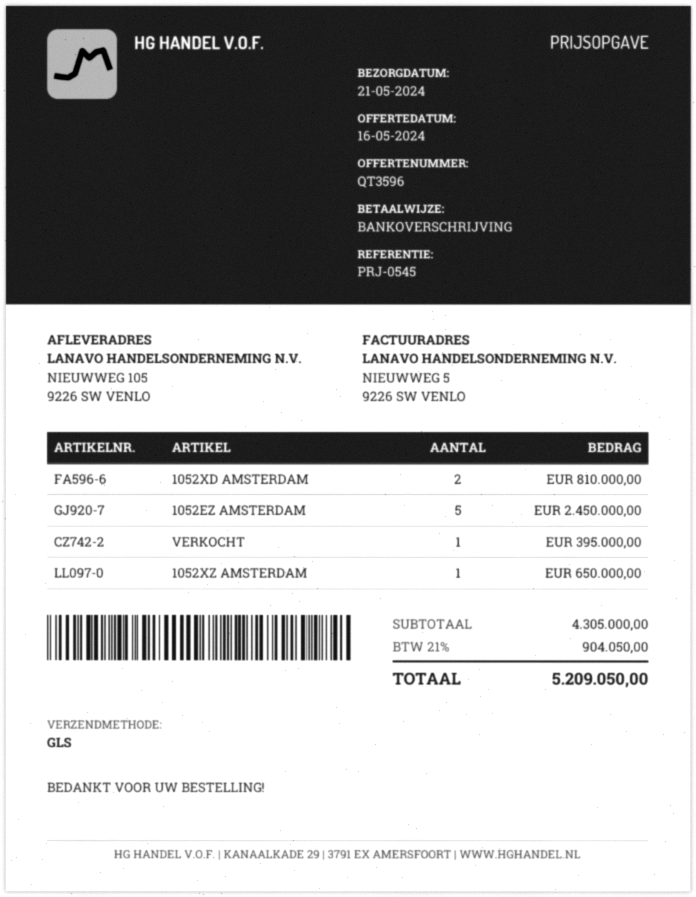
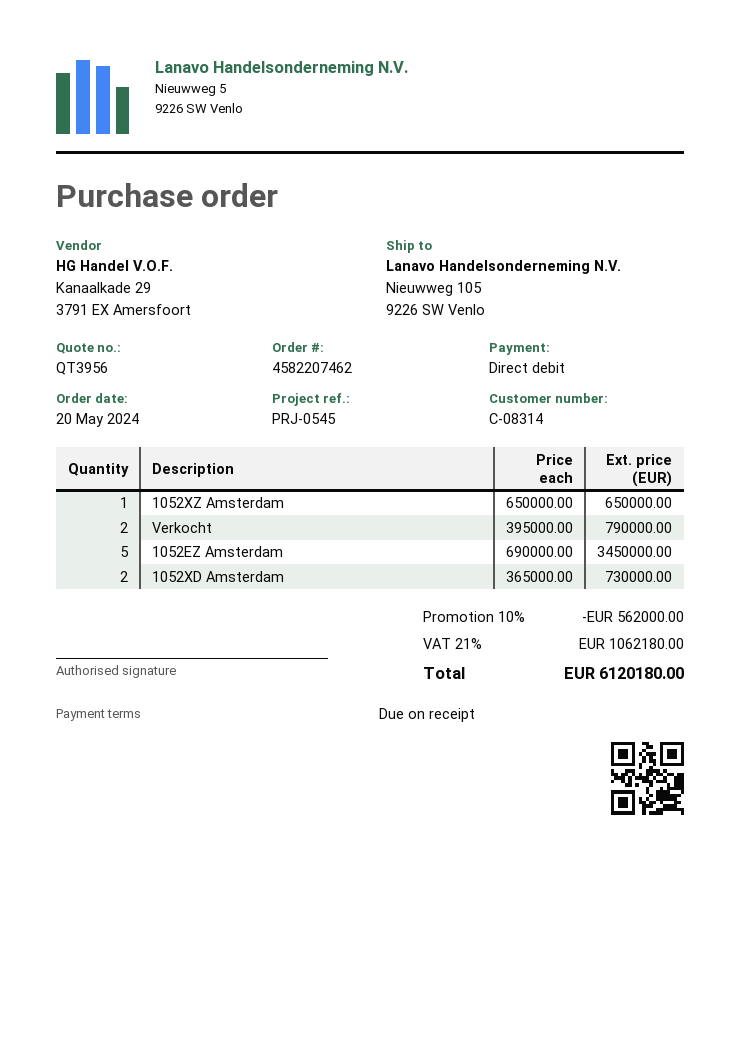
quote number: QT3596 -> QT3956
payment method: bank transfer -> direct debit
1052XD AMSTERDAM: 2 for 810000.00 -> 2 for 730000.00
1052EZ AMSTERDAM: 5 for 2450000.00 -> 5 for 3450000.00
VERKOCHT: 1 for 395000.00 -> 2 for 790000.00
discount: none -> 10% = 562000.00
tax: 21% = 904050.00 -> 21% = 1062180.00
total: 5209050.00 -> 6120180.00

